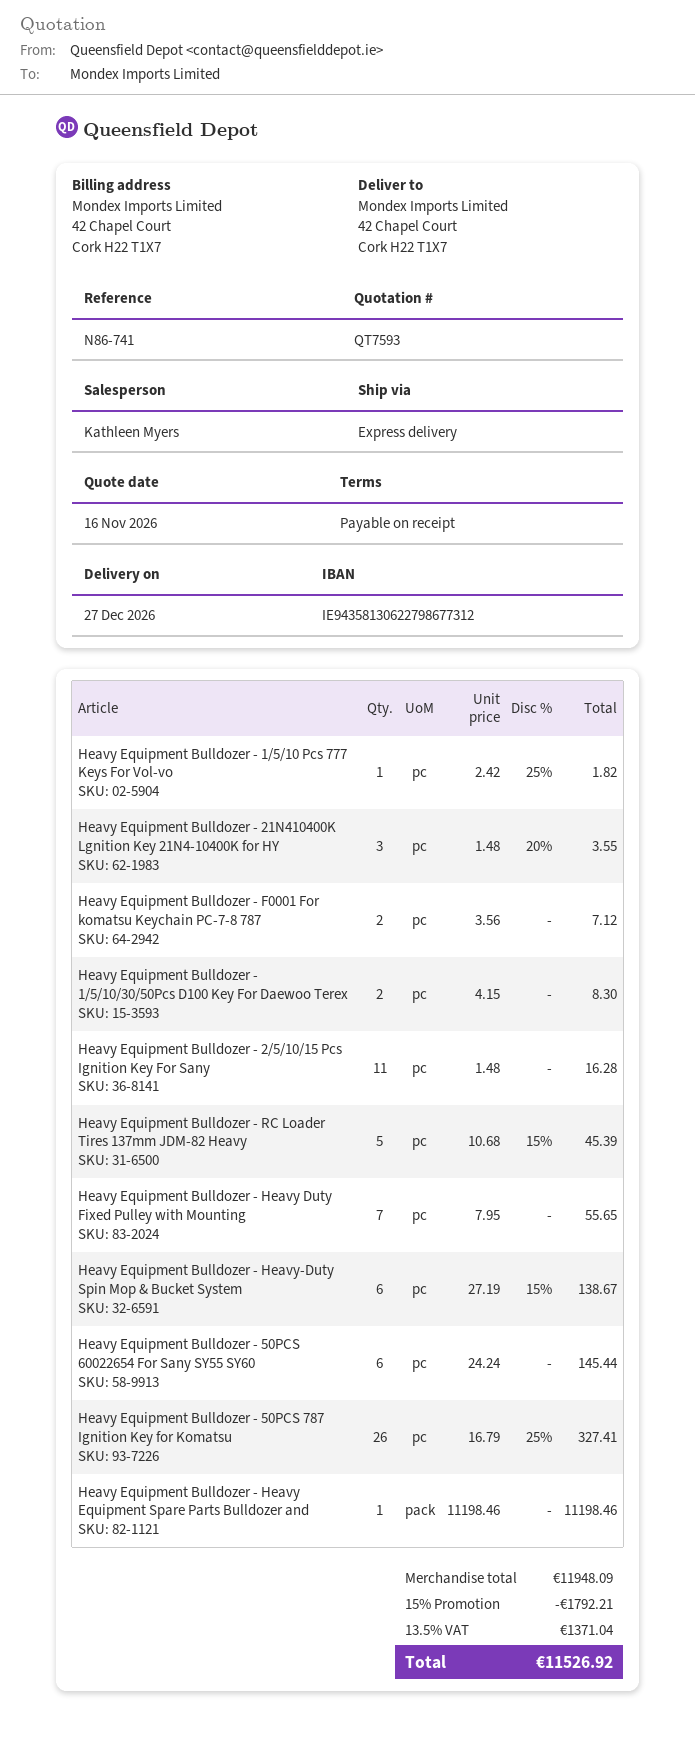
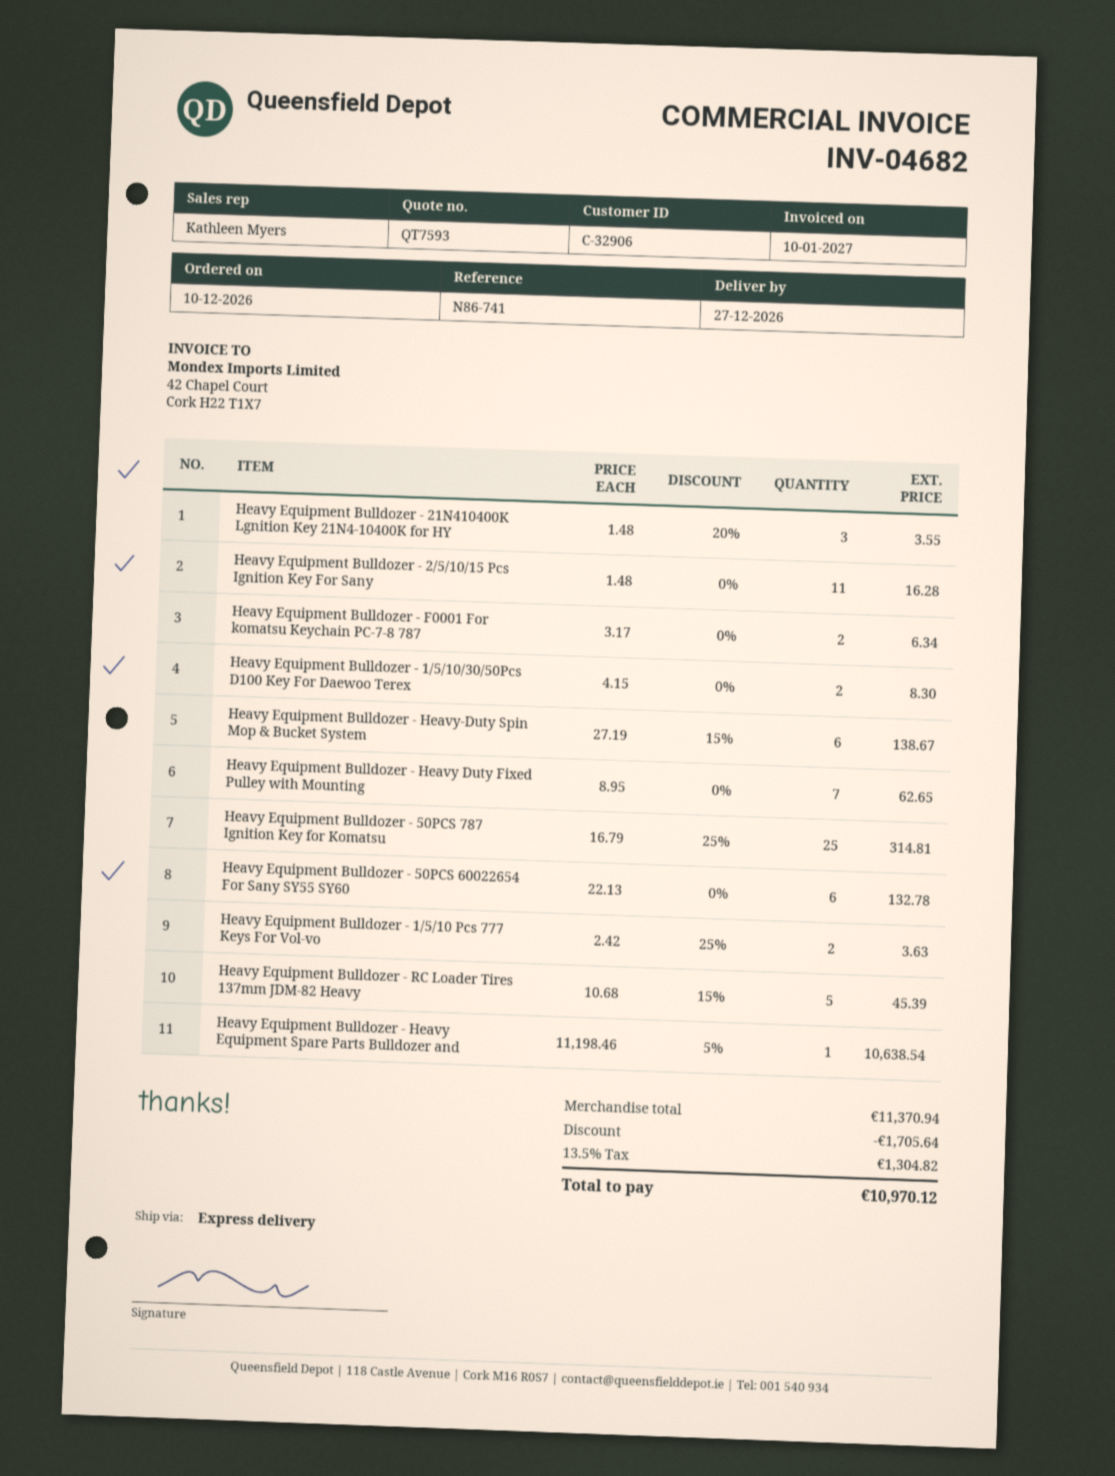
Heavy Equipment Bulldozer - 1/5/10 Pcs 777 Keys For Vol-vo: 1 x 2.42 - 25% = 1.82 -> 2 x 2.42 - 25% = 3.63
Heavy Equipment Bulldozer - F0001 For komatsu Keychain PC-7-8 787: 2 x 3.56 = 7.12 -> 2 x 3.17 = 6.34
Heavy Equipment Bulldozer - Heavy Duty Fixed Pulley with Mounting: 7 x 7.95 = 55.65 -> 7 x 8.95 = 62.65
Heavy Equipment Bulldozer - 50PCS 60022654 For Sany SY55 SY60: 6 x 24.24 = 145.44 -> 6 x 22.13 = 132.78
Heavy Equipment Bulldozer - 50PCS 787 Ignition Key for Komatsu: 26 x 16.79 - 25% = 327.41 -> 25 x 16.79 - 25% = 314.81
Heavy Equipment Bulldozer - Heavy Equipment Spare Parts Bulldozer and: 1 x 11198.46 = 11198.46 -> 1 x 11198.46 - 5% = 10638.54
subtotal: 11948.09 -> 11370.94
discount: 1792.21 -> 1705.64
tax: 13.5% = 1371.04 -> 13.5% = 1304.82
total: 11526.92 -> 10970.12

